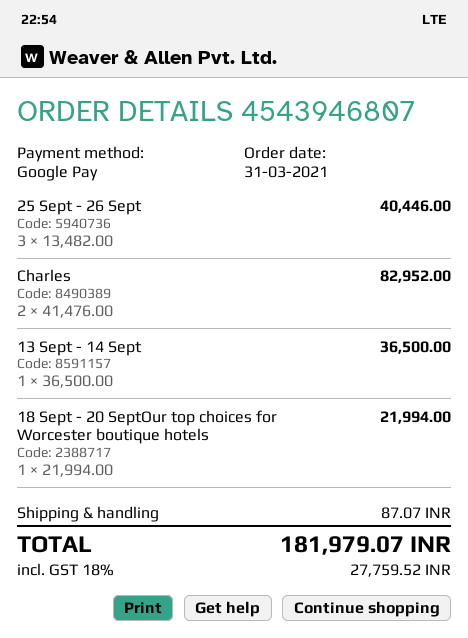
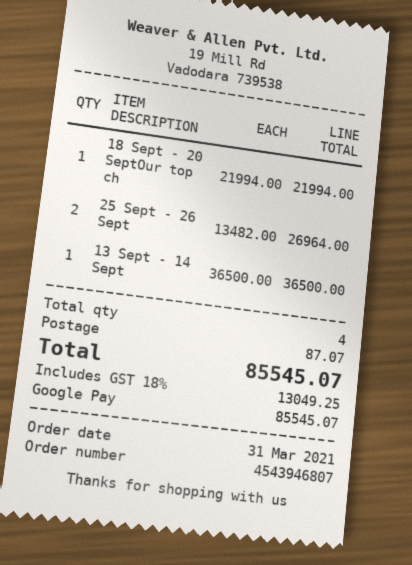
25 Sept - 26 Sept: 3 x 13482.00 = 40446.00 -> 2 x 13482.00 = 26964.00
Charles: 2 x 41476.00 = 82952.00 -> none
tax: 18% = 27759.52 -> 18% = 13049.25
total: 181979.07 -> 85545.07

